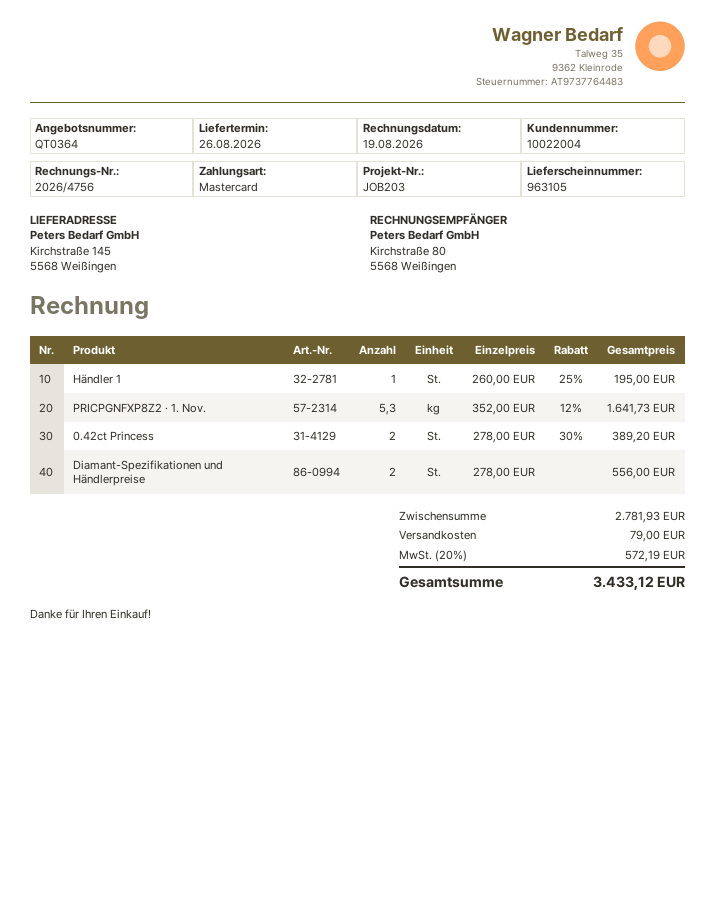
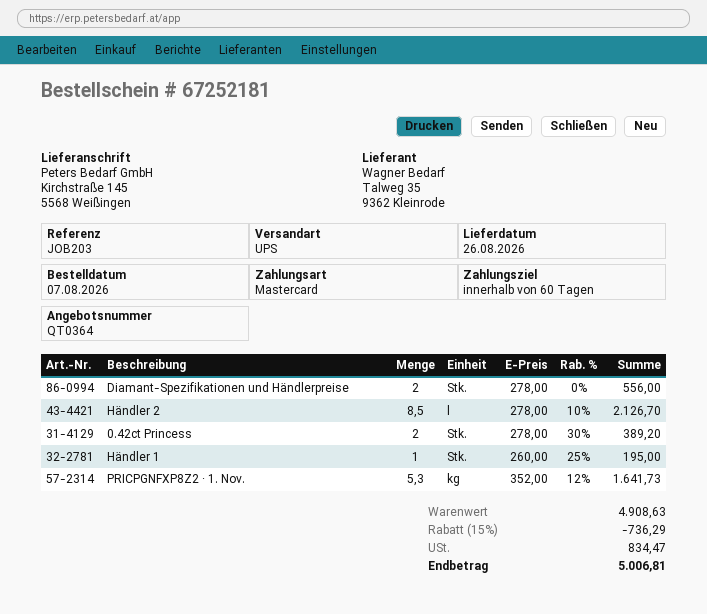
Händler 2: none -> 8.5 x 278.00 - 10% = 2126.70
subtotal: 2781.93 -> 4908.63
discount: none -> 15% = 736.29
shipping: 79.00 -> none
tax: 572.19 -> 834.47
total: 3433.12 -> 5006.81

